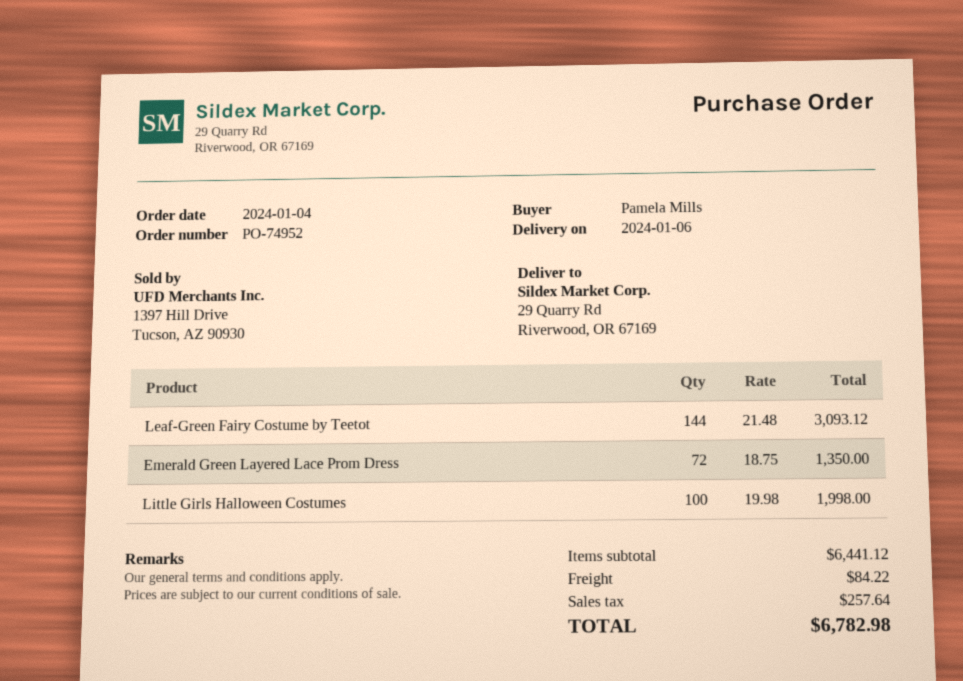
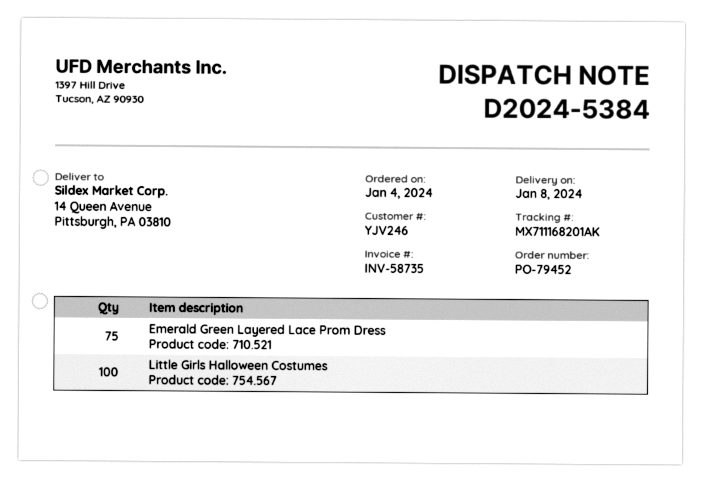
order number: PO-74952 -> PO-79452
delivery date: 2024-01-06 -> 2024-01-08
ship to: 29 Quarry Rd, Riverwood, OR 67169 -> 14 Queen Avenue, Pittsburgh, PA 03810
Leaf-Green Fairy Costume by Teetot: 144 -> none
Emerald Green Layered Lace Prom Dress: 72 -> 75

